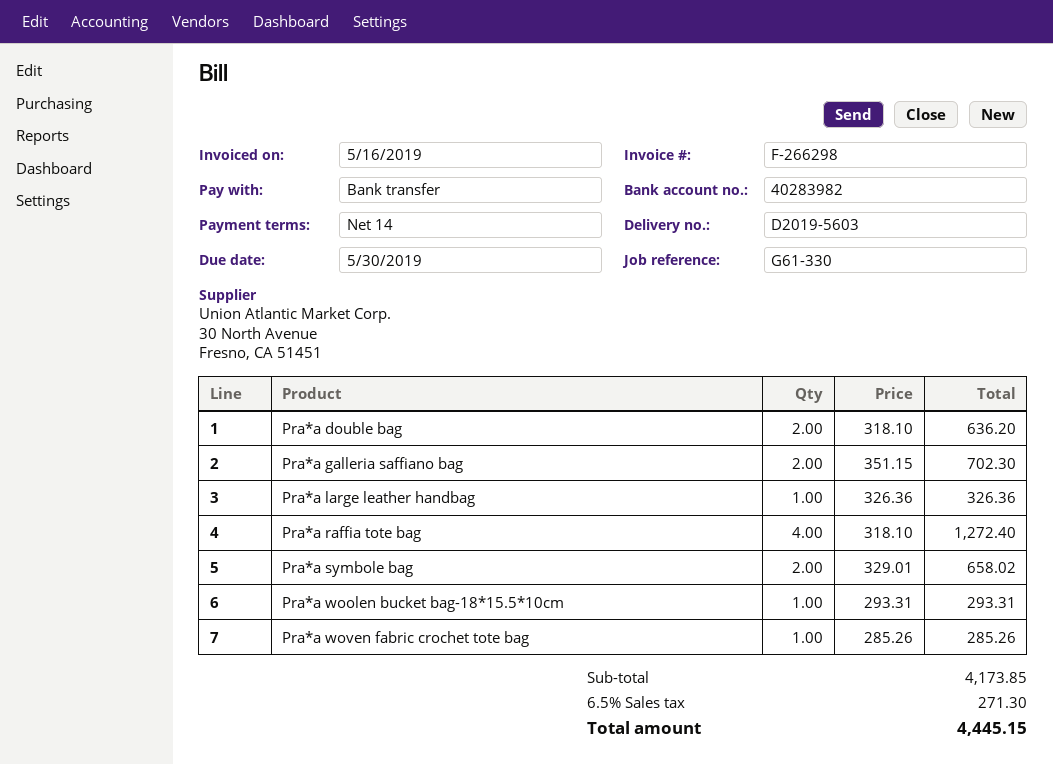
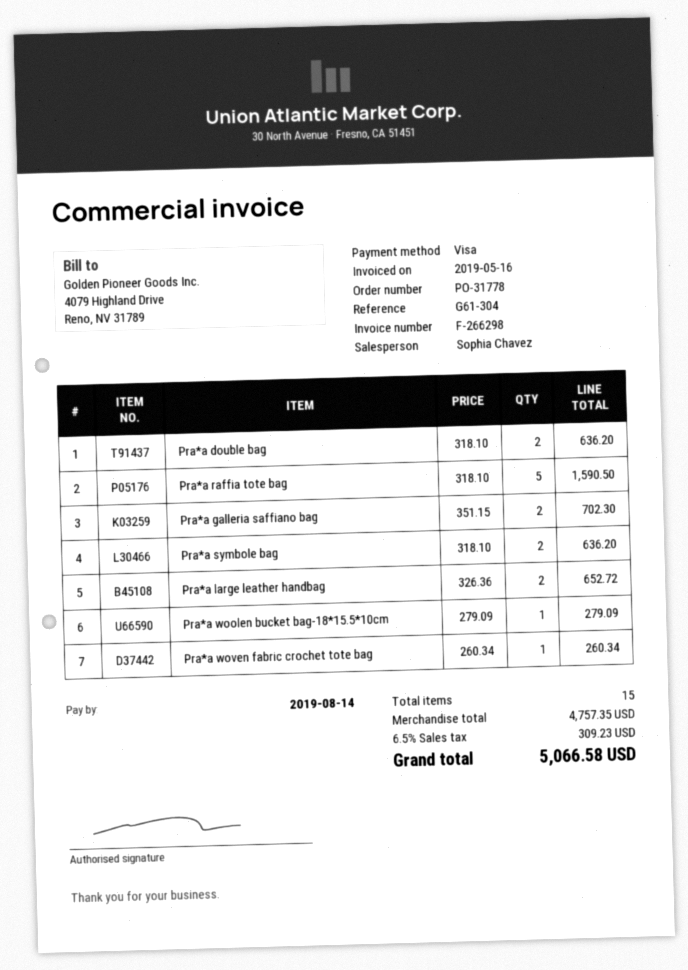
due date: 2019-05-30 -> 2019-08-14
reference: G61-330 -> G61-304
payment method: bank transfer -> Visa
Pra*a large leather handbag: 1 x 326.36 = 326.36 -> 2 x 326.36 = 652.72
Pra*a raffia tote bag: 4 x 318.10 = 1272.40 -> 5 x 318.10 = 1590.50
Pra*a symbole bag: 2 x 329.01 = 658.02 -> 2 x 318.10 = 636.20
Pra*a woolen bucket bag-18*15.5*10cm: 1 x 293.31 = 293.31 -> 1 x 279.09 = 279.09
Pra*a woven fabric crochet tote bag: 1 x 285.26 = 285.26 -> 1 x 260.34 = 260.34
subtotal: 4173.85 -> 4757.35
tax: 6.5% = 271.30 -> 6.5% = 309.23
total: 4445.15 -> 5066.58

